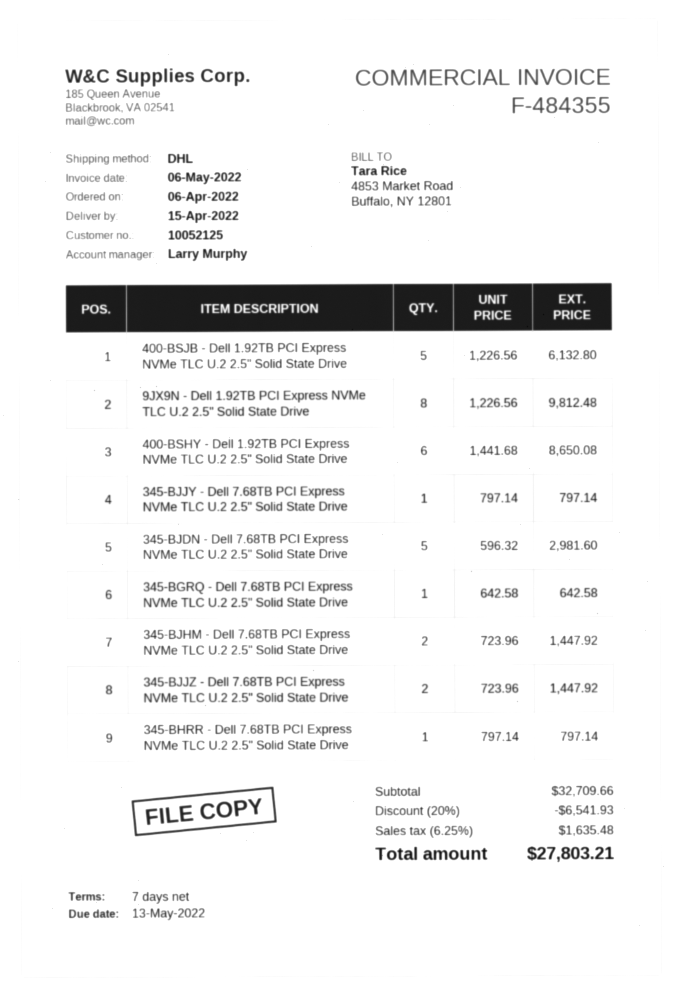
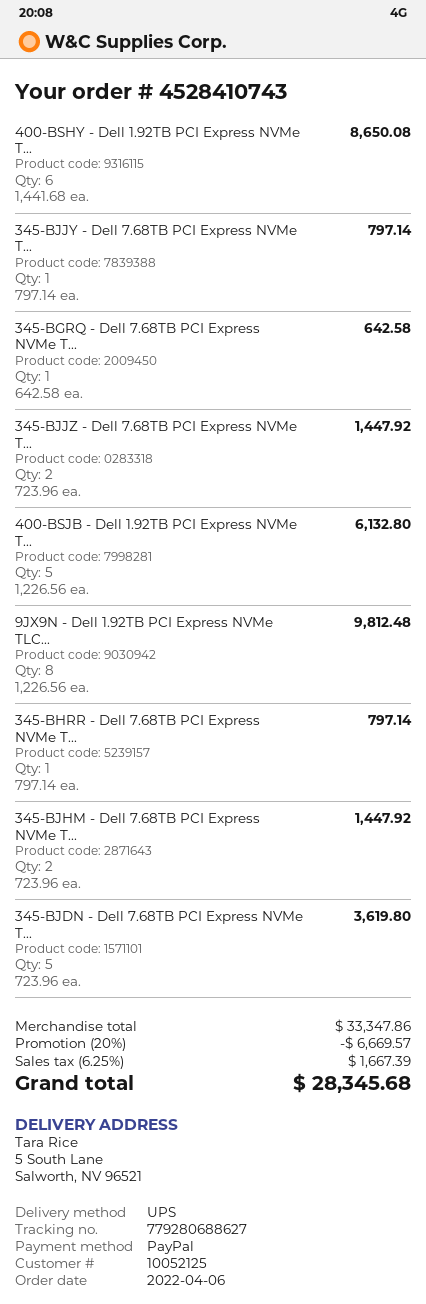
shipping method: DHL -> UPS
345-BJDN - Dell 7.68TB PCI Express NVMe TLC U.2 2.5" Solid State Drive: 5 x 596.32 = 2981.60 -> 5 x 723.96 = 3619.80
subtotal: 32709.66 -> 33347.86
discount: 20% = 6541.93 -> 20% = 6669.57
tax: 6.25% = 1635.48 -> 6.25% = 1667.39
total: 27803.21 -> 28345.68

